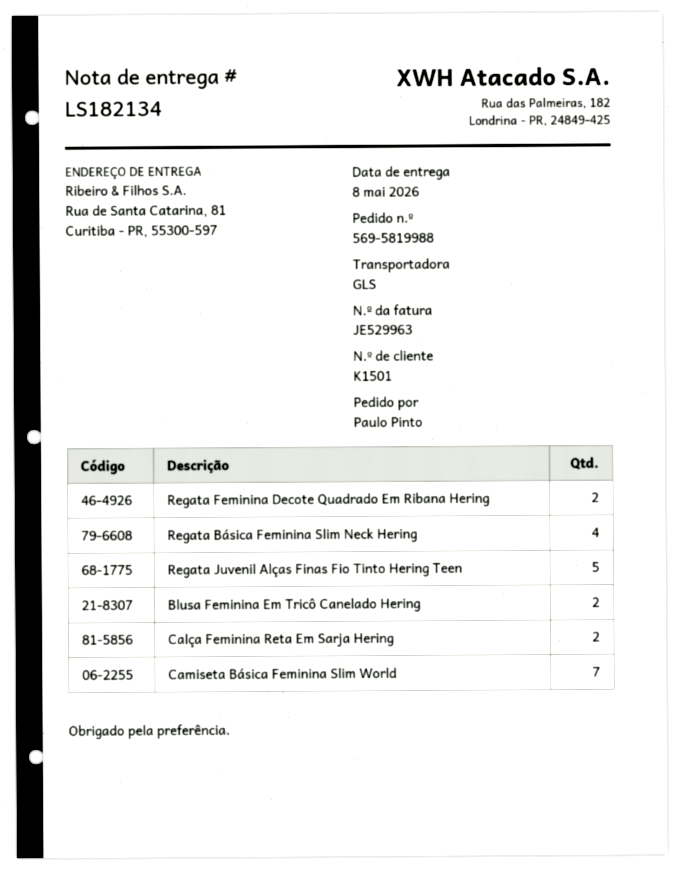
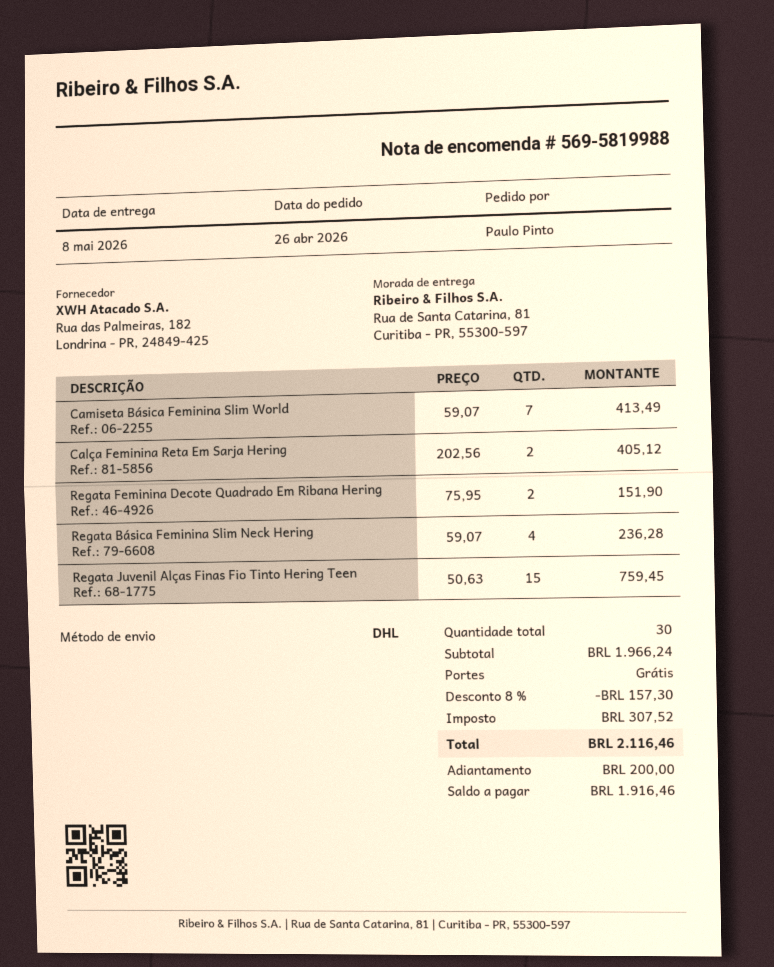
shipping method: GLS -> DHL
Regata Juvenil Alças Finas Fio Tinto Hering Teen: 5 -> 15
Blusa Feminina Em Tricô Canelado Hering: 2 -> none

